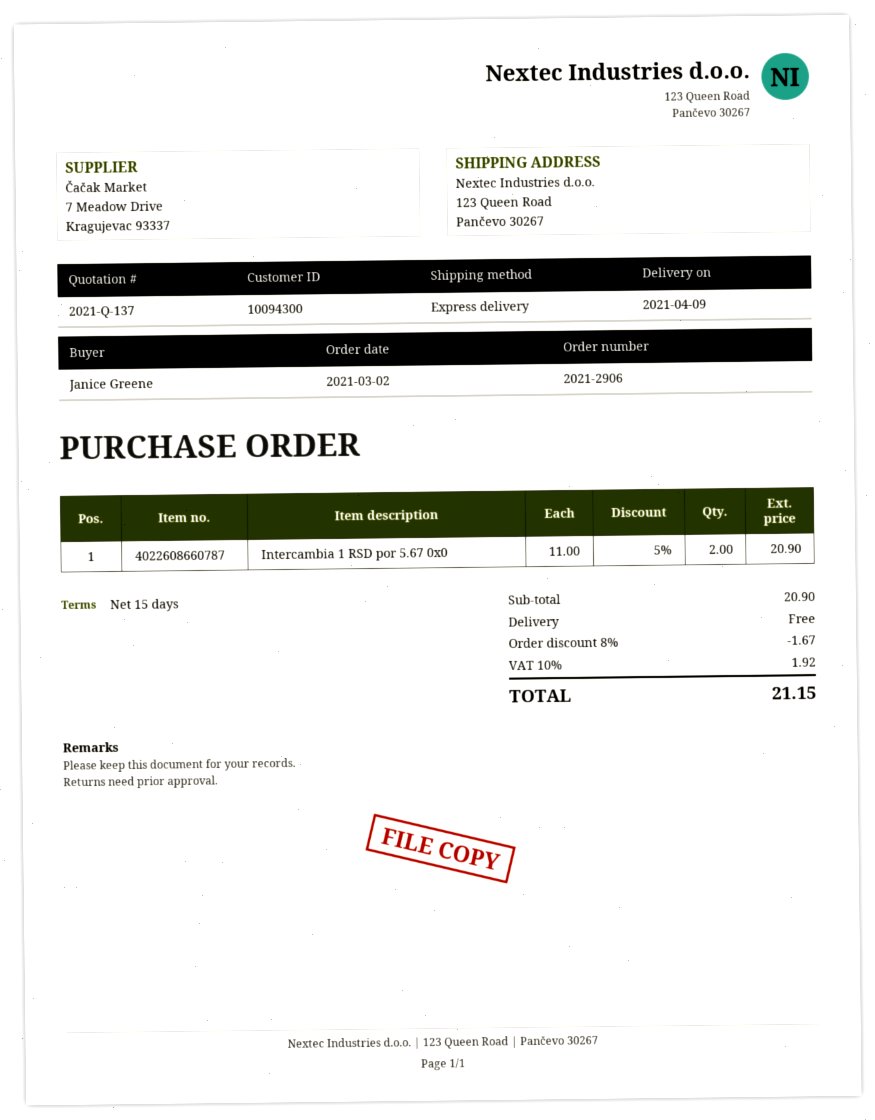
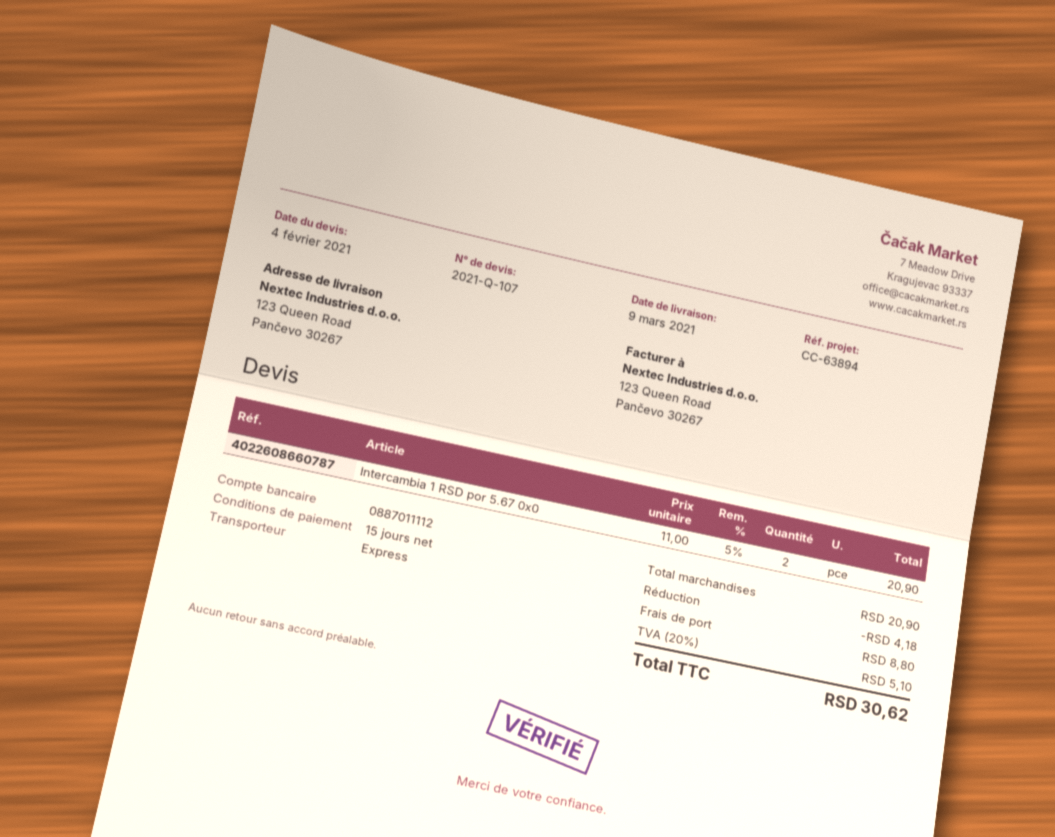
quote number: 2021-Q-137 -> 2021-Q-107
delivery date: 2021-04-09 -> 2021-03-09
discount: 1.67 -> 4.18
shipping: 0.00 -> 8.80
tax: 10% = 1.92 -> 20% = 5.10
total: 21.15 -> 30.62

